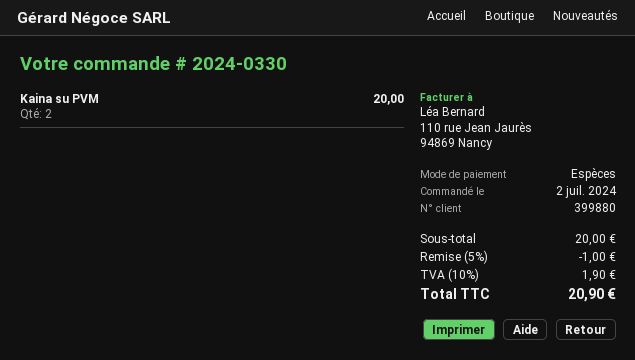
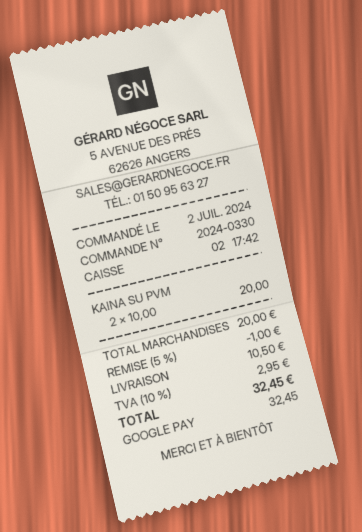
payment method: cash -> Google Pay
shipping: none -> 10.50
tax: 10% = 1.90 -> 10% = 2.95
total: 20.90 -> 32.45

